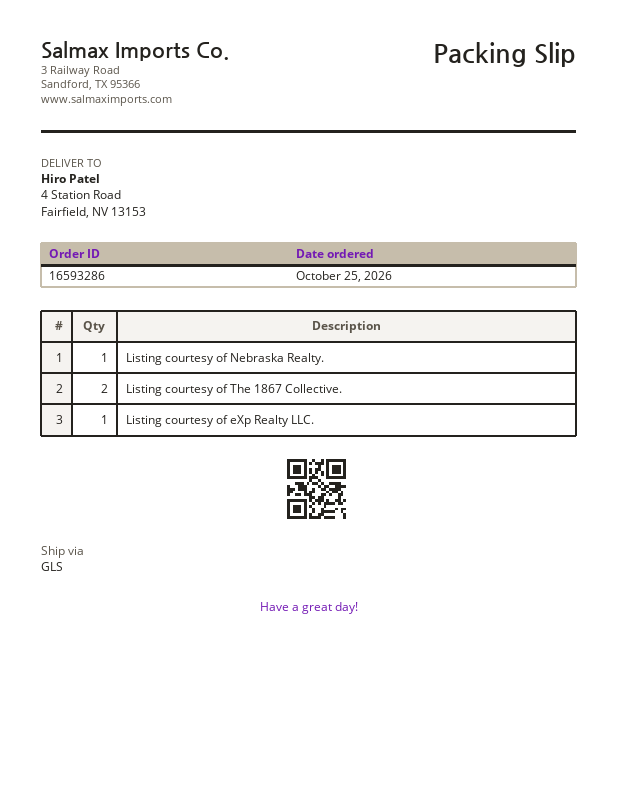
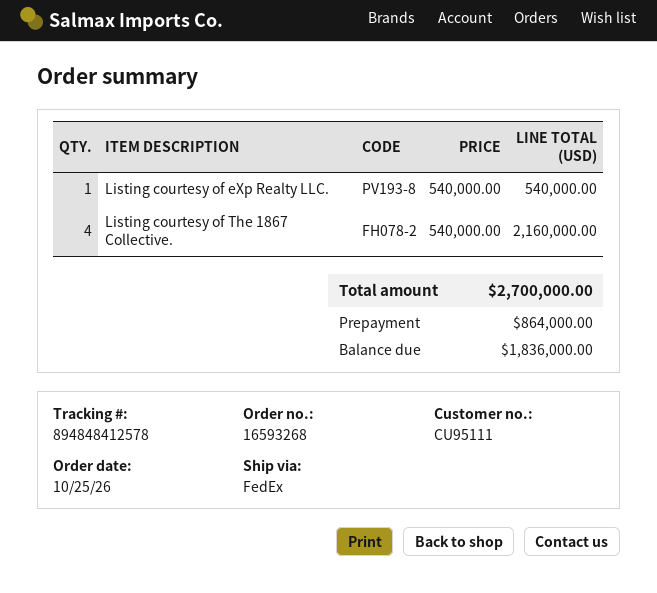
order number: 16593286 -> 16593268
shipping method: GLS -> FedEx
Listing courtesy of Nebraska Realty.: 1 -> none
Listing courtesy of The 1867 Collective.: 2 -> 4

